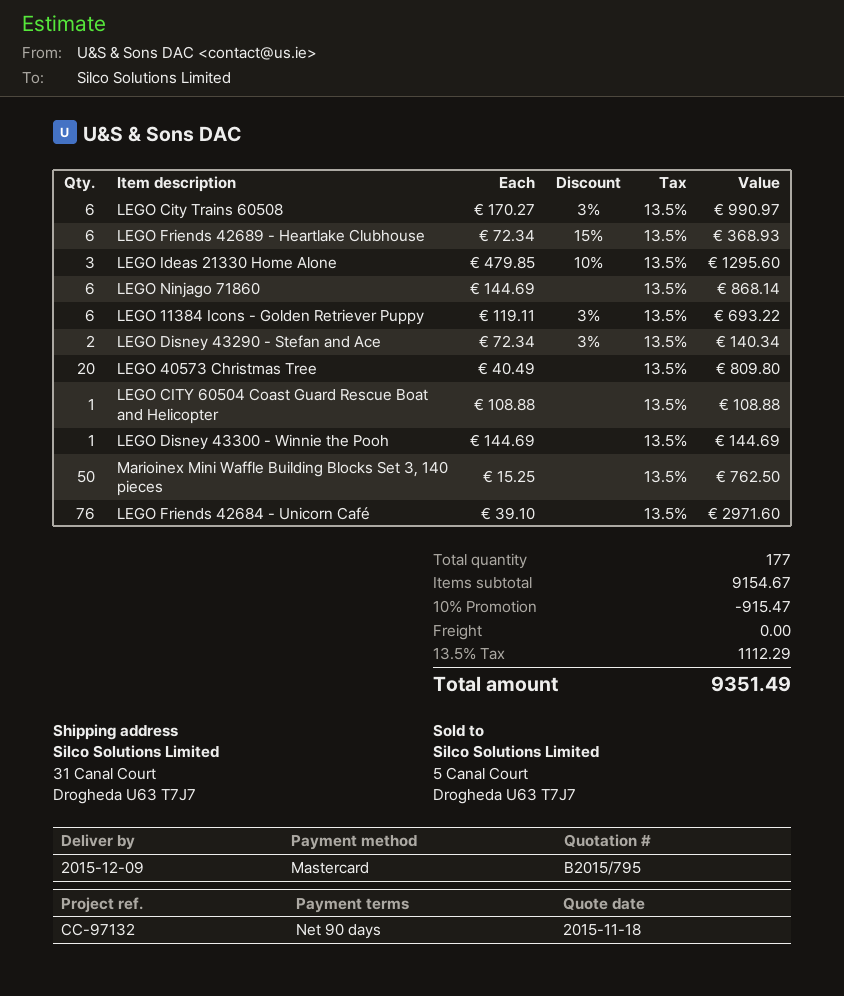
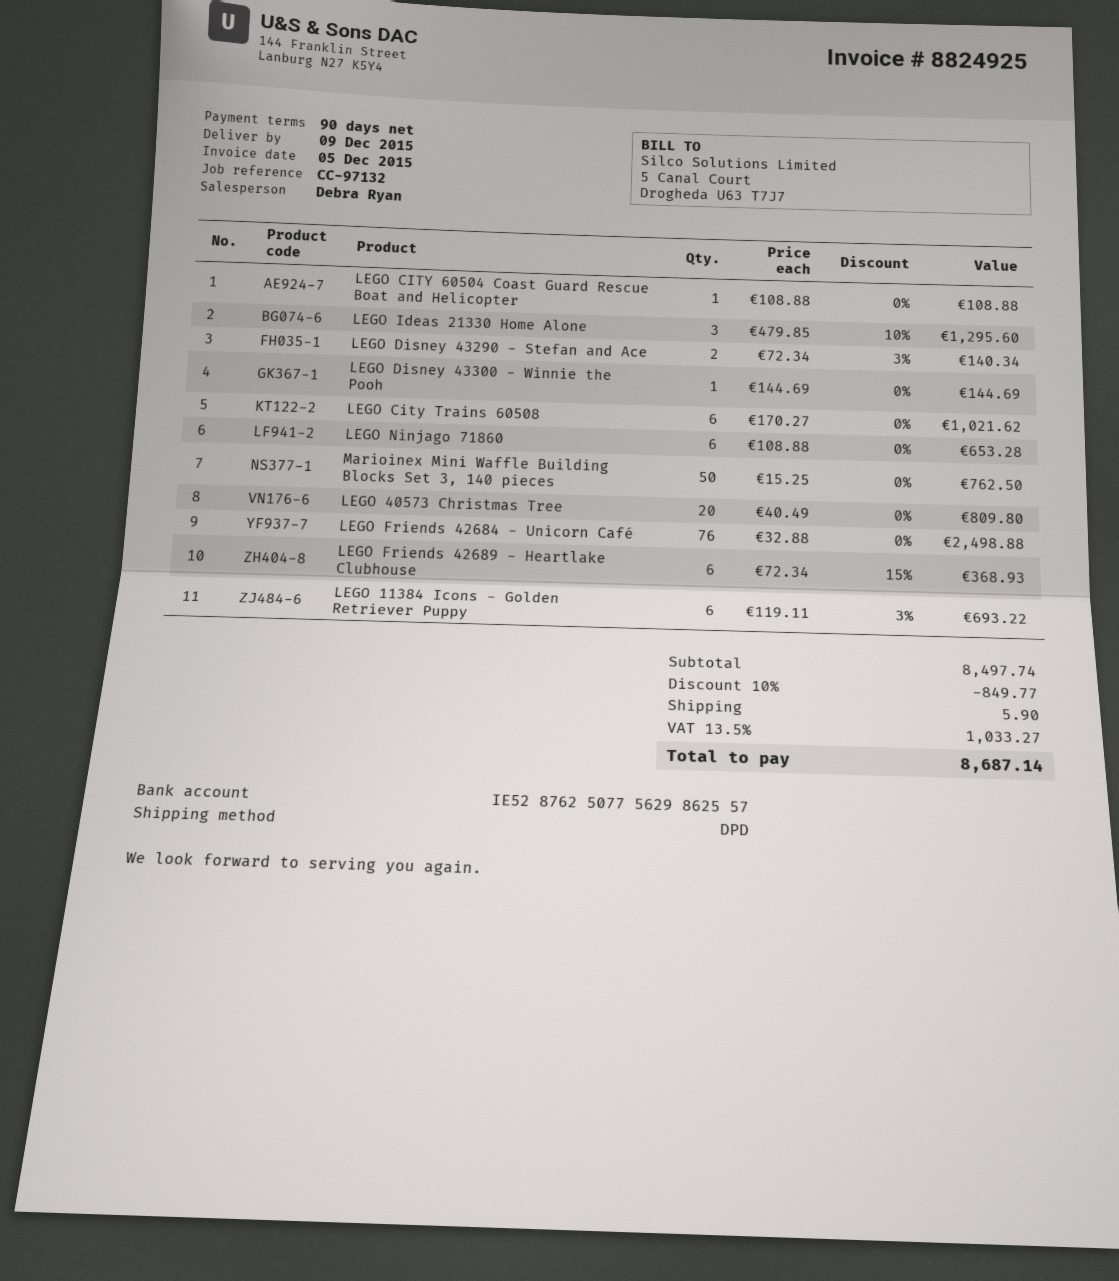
LEGO City Trains 60508: 6 x 170.27 - 3% = 990.97 -> 6 x 170.27 = 1021.62
LEGO Ninjago 71860: 6 x 144.69 = 868.14 -> 6 x 108.88 = 653.28
LEGO Friends 42684 - Unicorn Café: 76 x 39.10 = 2971.60 -> 76 x 32.88 = 2498.88
subtotal: 9154.67 -> 8497.74
discount: 10% = 915.47 -> 10% = 849.77
shipping: 0.00 -> 5.90
tax: 13.5% = 1112.29 -> 13.5% = 1033.27
total: 9351.49 -> 8687.14

